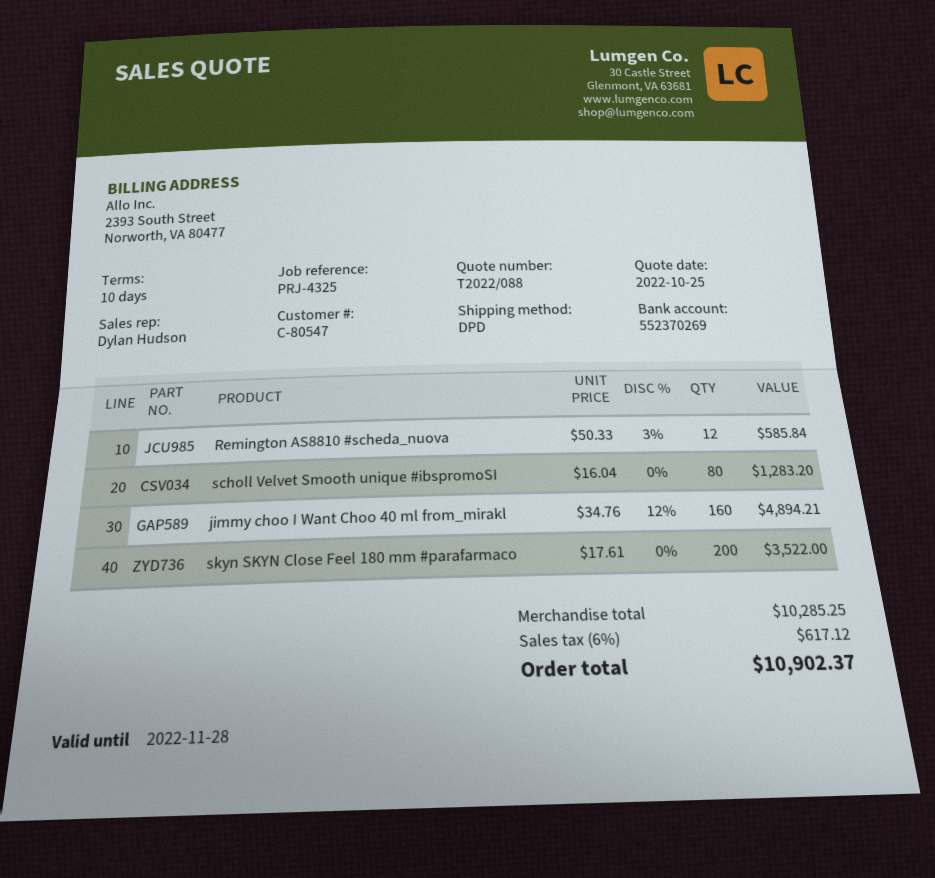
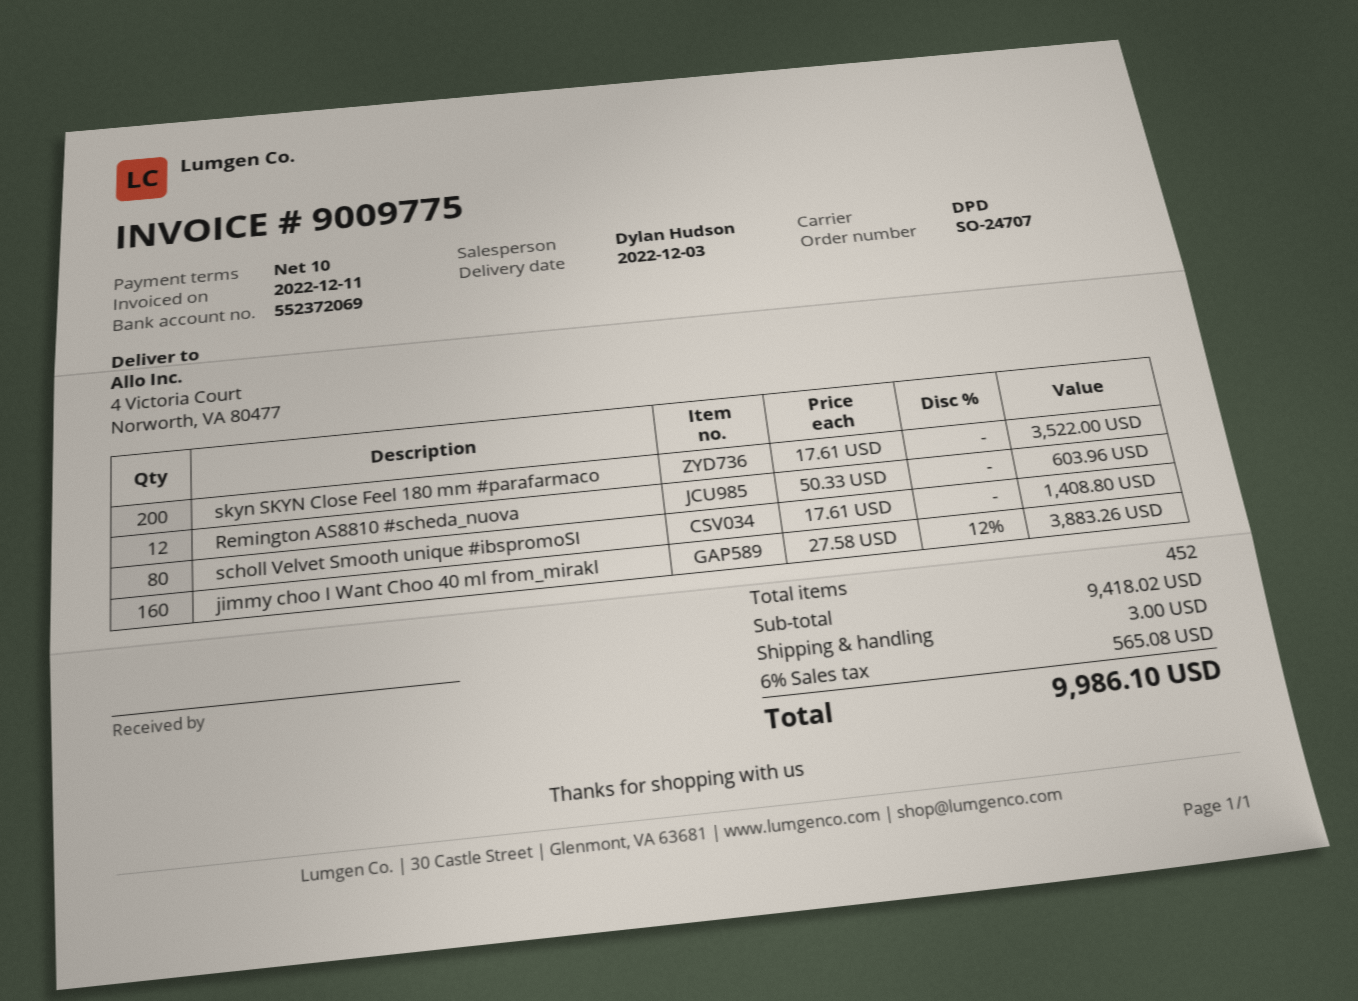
bank account: 552370269 -> 552372069
Remington AS8810 #scheda_nuova: 12 x 50.33 - 3% = 585.84 -> 12 x 50.33 = 603.96
scholl Velvet Smooth unique #ibspromoSI: 80 x 16.04 = 1283.20 -> 80 x 17.61 = 1408.80
jimmy choo I Want Choo 40 ml from_mirakl: 160 x 34.76 - 12% = 4894.21 -> 160 x 27.58 - 12% = 3883.26
subtotal: 10285.25 -> 9418.02
shipping: none -> 3.00
tax: 6% = 617.12 -> 6% = 565.08
total: 10902.37 -> 9986.10

